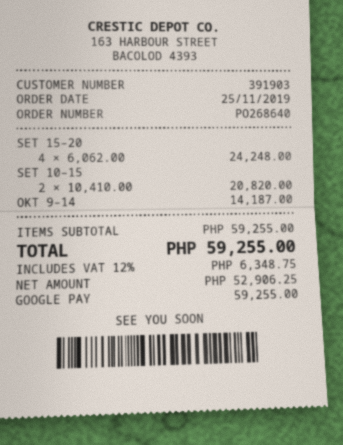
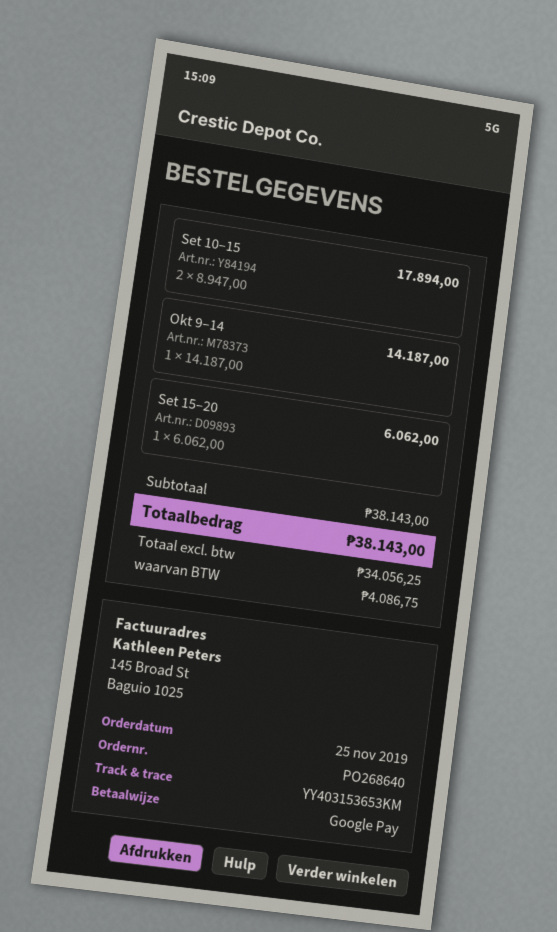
SET 15–20: 4 x 6062.00 = 24248.00 -> 1 x 6062.00 = 6062.00
SET 10–15: 2 x 10410.00 = 20820.00 -> 2 x 8947.00 = 17894.00
subtotal: 59255.00 -> 38143.00
net: 52906.25 -> 34056.25
tax: 6348.75 -> 4086.75
total: 59255.00 -> 38143.00

